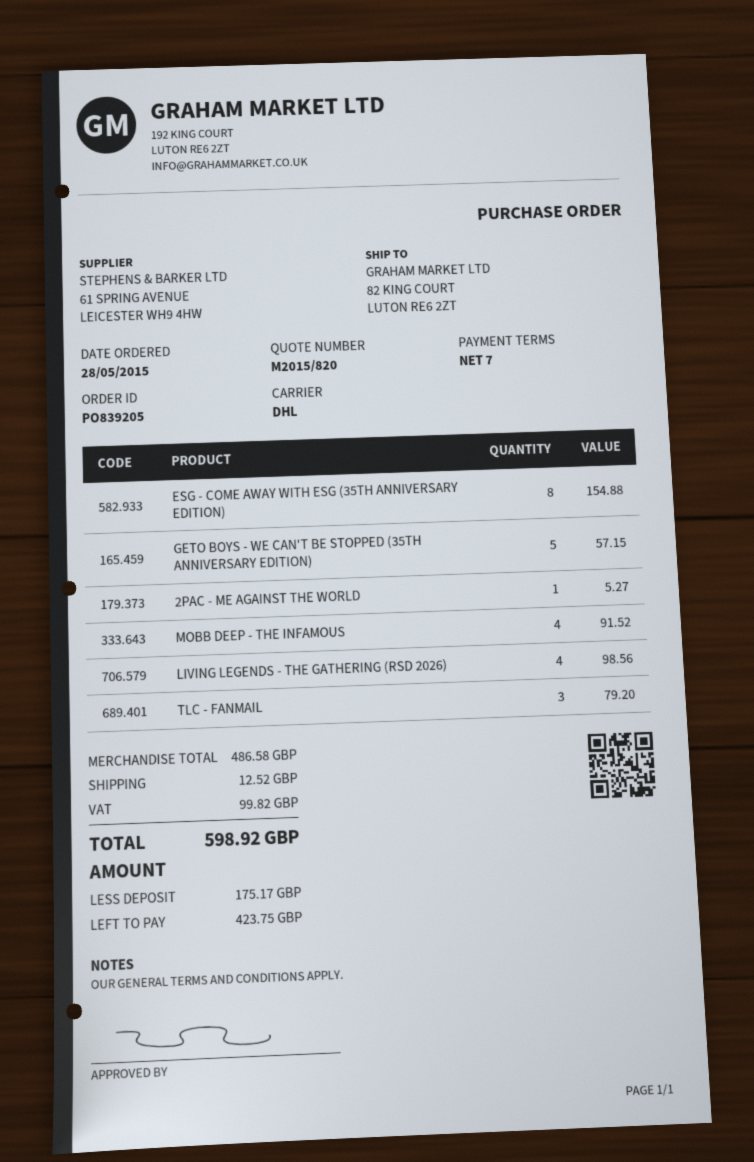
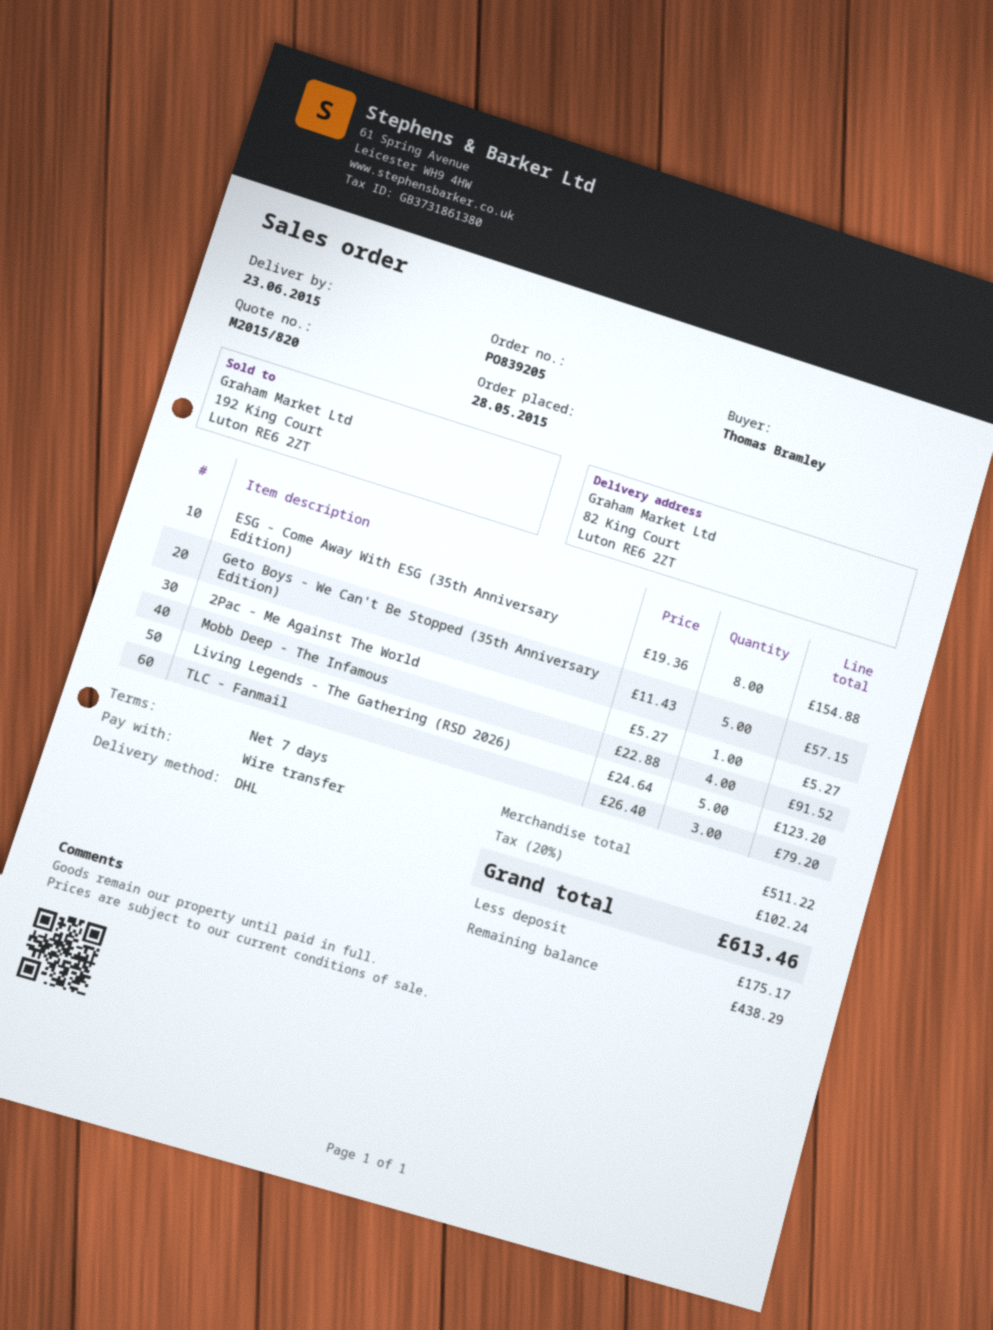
LIVING LEGENDS - THE GATHERING (RSD 2026): 4 for 98.56 -> 5 for 123.20
subtotal: 486.58 -> 511.22
shipping: 12.52 -> none
tax: 99.82 -> 102.24
total: 598.92 -> 613.46
balance: 423.75 -> 438.29

